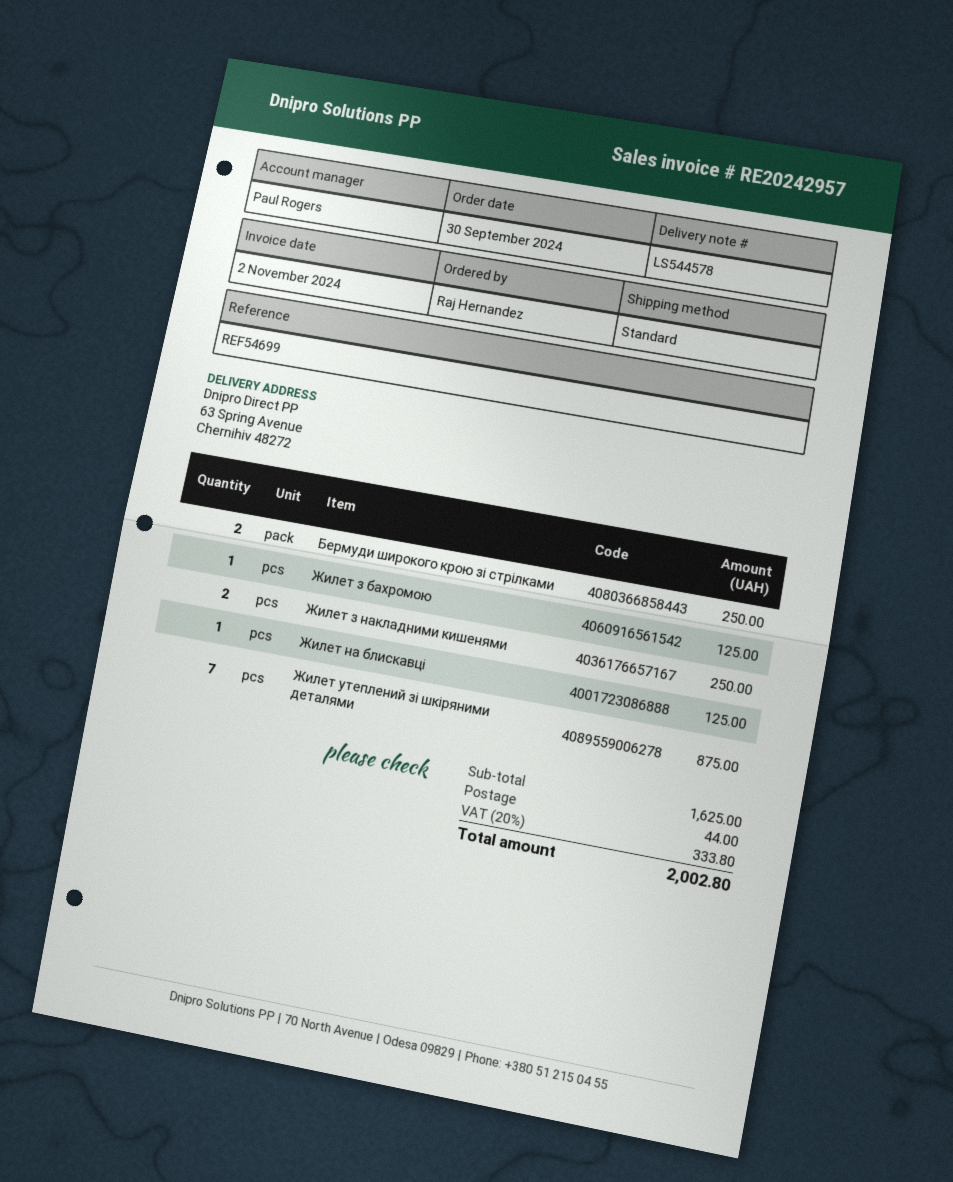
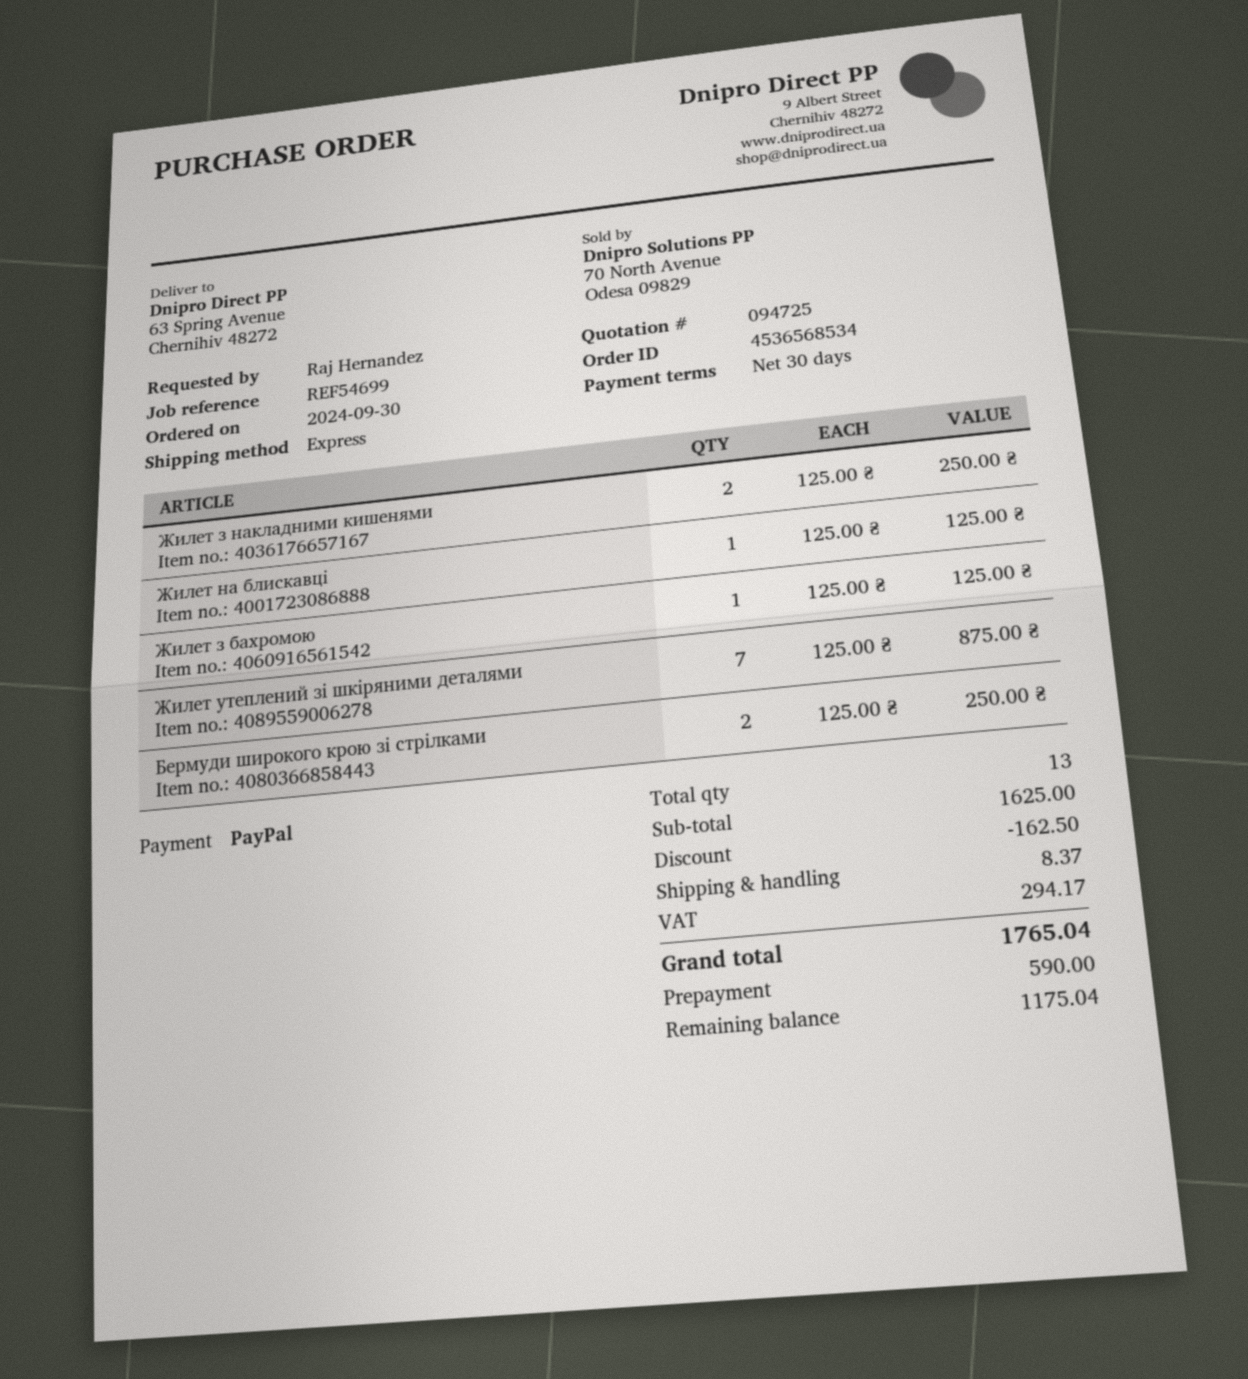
shipping method: standard -> express
discount: none -> 162.50
shipping: 44.00 -> 8.37
tax: 333.80 -> 294.17
total: 2002.80 -> 1765.04

